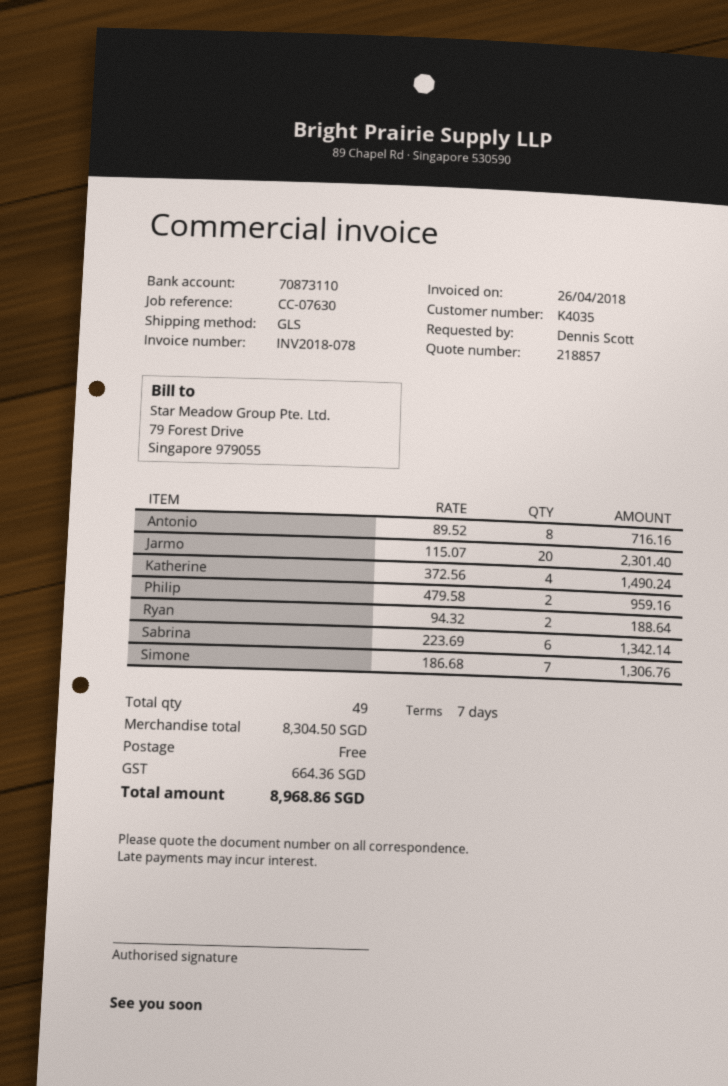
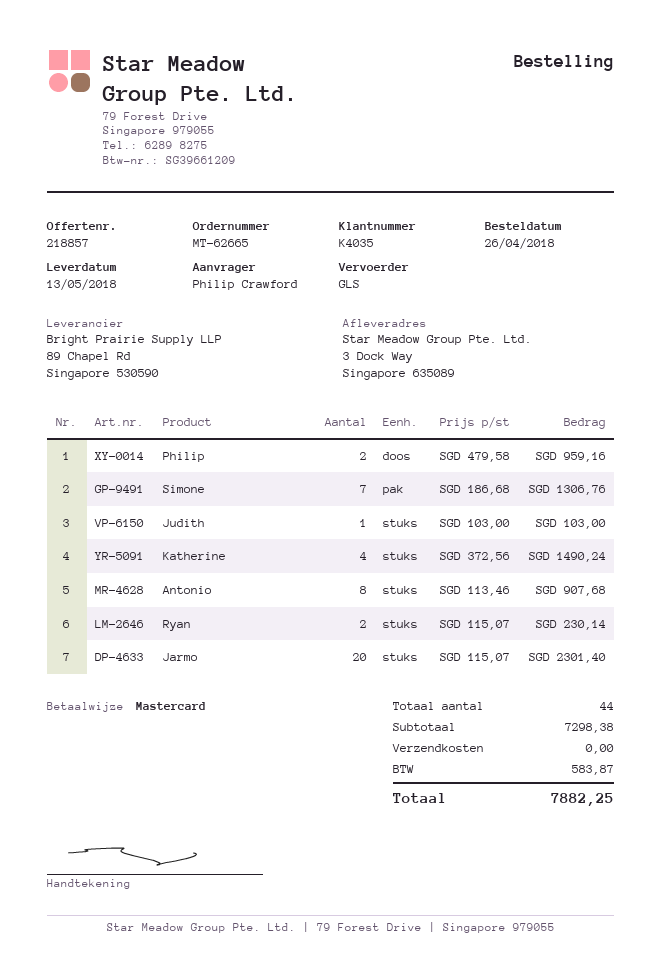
ordered by: Dennis Scott -> Philip Crawford
Antonio: 8 x 89.52 = 716.16 -> 8 x 113.46 = 907.68
Ryan: 2 x 94.32 = 188.64 -> 2 x 115.07 = 230.14
Sabrina: 6 x 223.69 = 1342.14 -> none
Judith: none -> 1 x 103.00 = 103.00
total quantity: 49 -> 44
subtotal: 8304.50 -> 7298.38
tax: 664.36 -> 583.87
total: 8968.86 -> 7882.25

